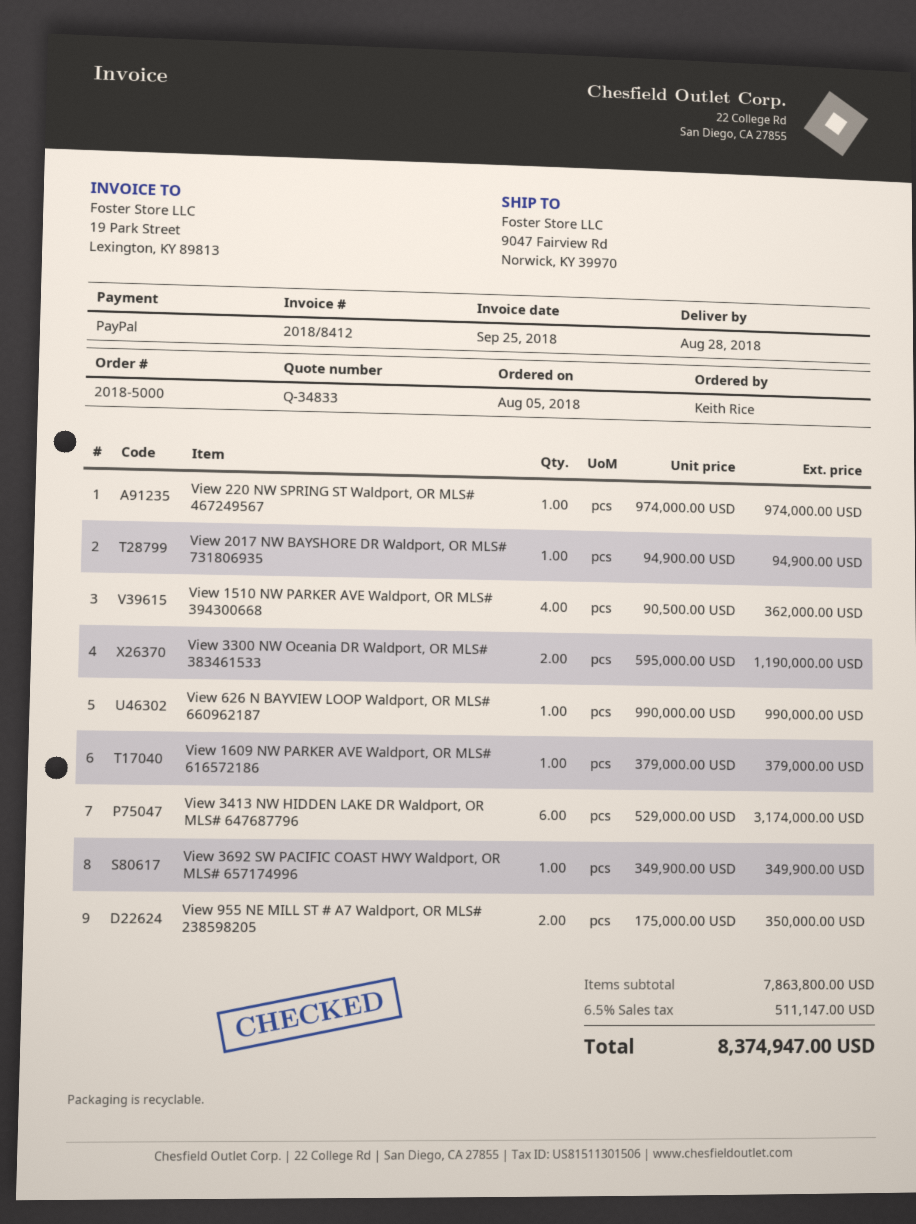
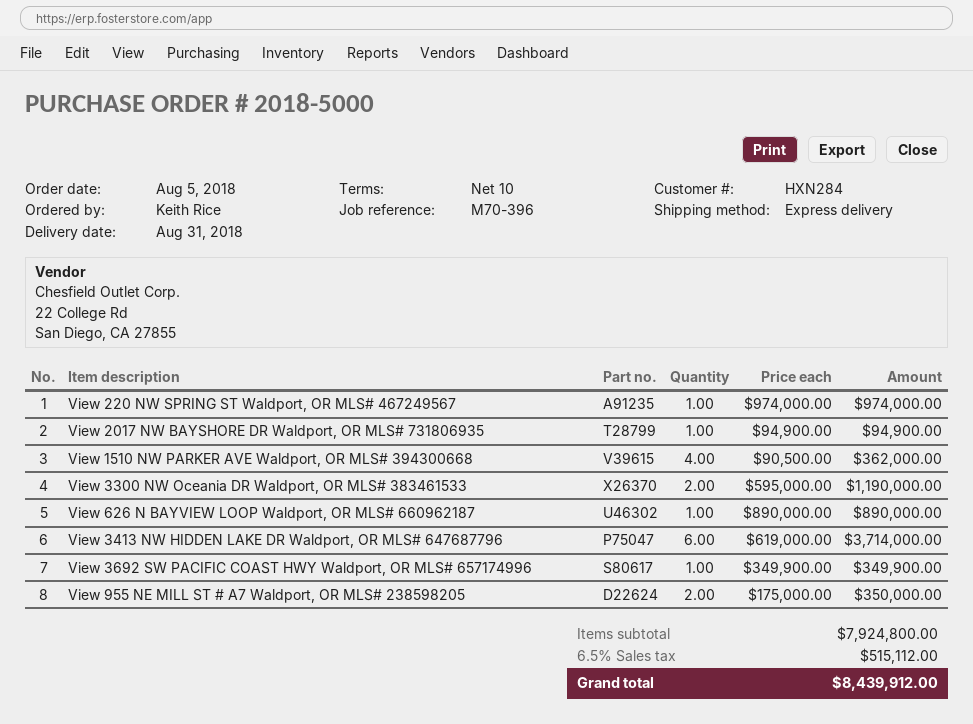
delivery date: 2018-08-28 -> 2018-08-31
View 626 N BAYVIEW LOOP Waldport, OR MLS# 660962187: 1 x 990000.00 = 990000.00 -> 1 x 890000.00 = 890000.00
View 1609 NW PARKER AVE Waldport, OR MLS# 616572186: 1 x 379000.00 = 379000.00 -> none
View 3413 NW HIDDEN LAKE DR Waldport, OR MLS# 647687796: 6 x 529000.00 = 3174000.00 -> 6 x 619000.00 = 3714000.00
subtotal: 7863800.00 -> 7924800.00
tax: 6.5% = 511147.00 -> 6.5% = 515112.00
total: 8374947.00 -> 8439912.00

